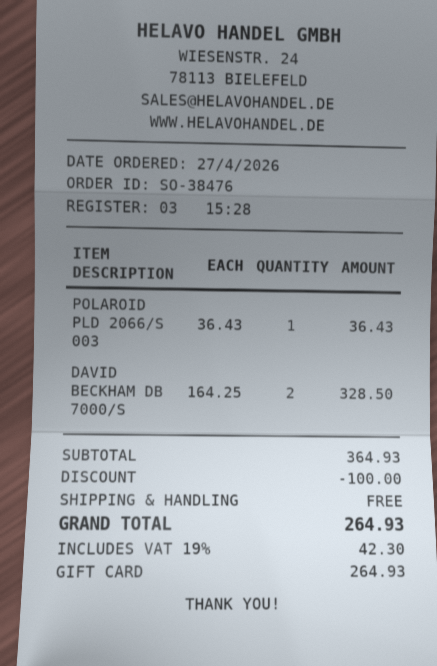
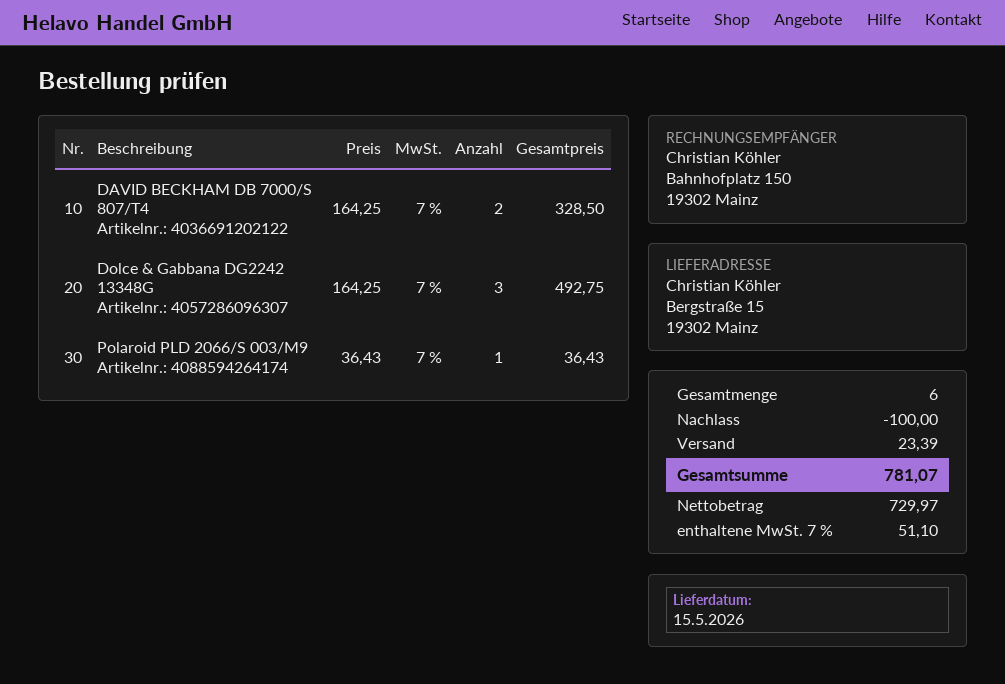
Dolce & Gabbana DG2242 13348G: none -> 3 x 164.25 = 492.75
shipping: 0.00 -> 23.39
tax: 19% = 42.30 -> 7% = 51.10
total: 264.93 -> 781.07

